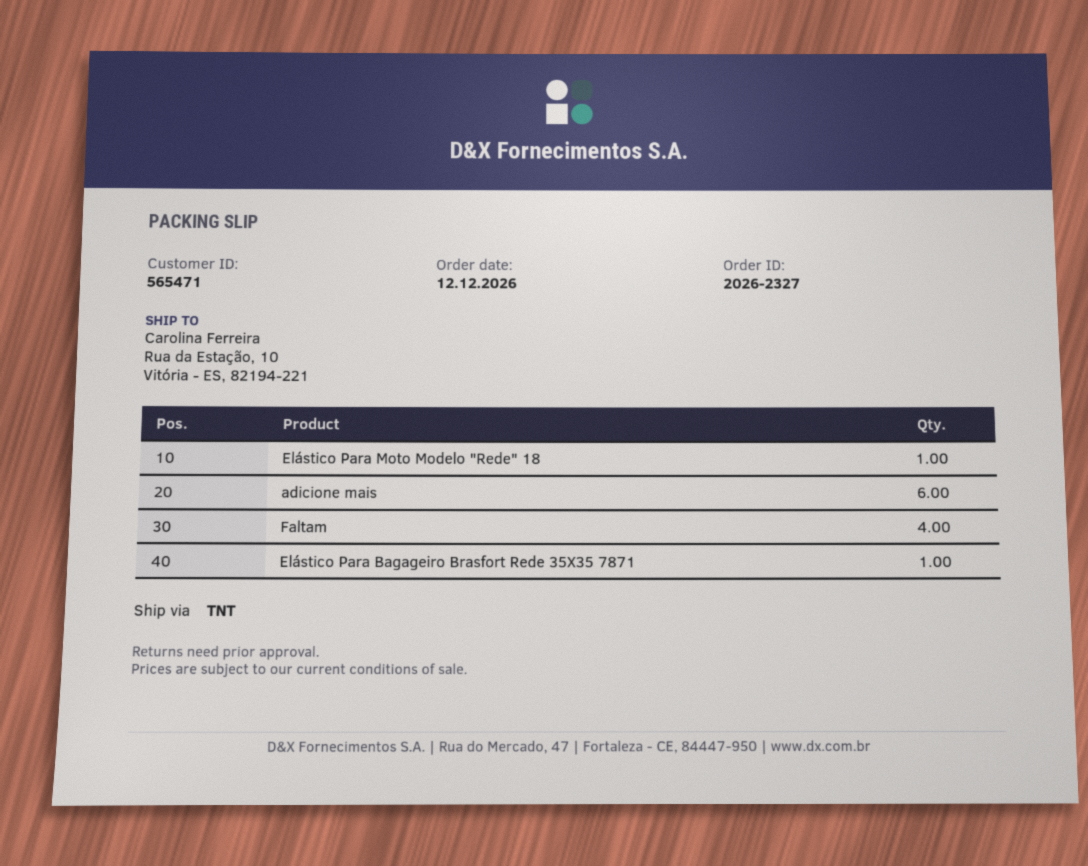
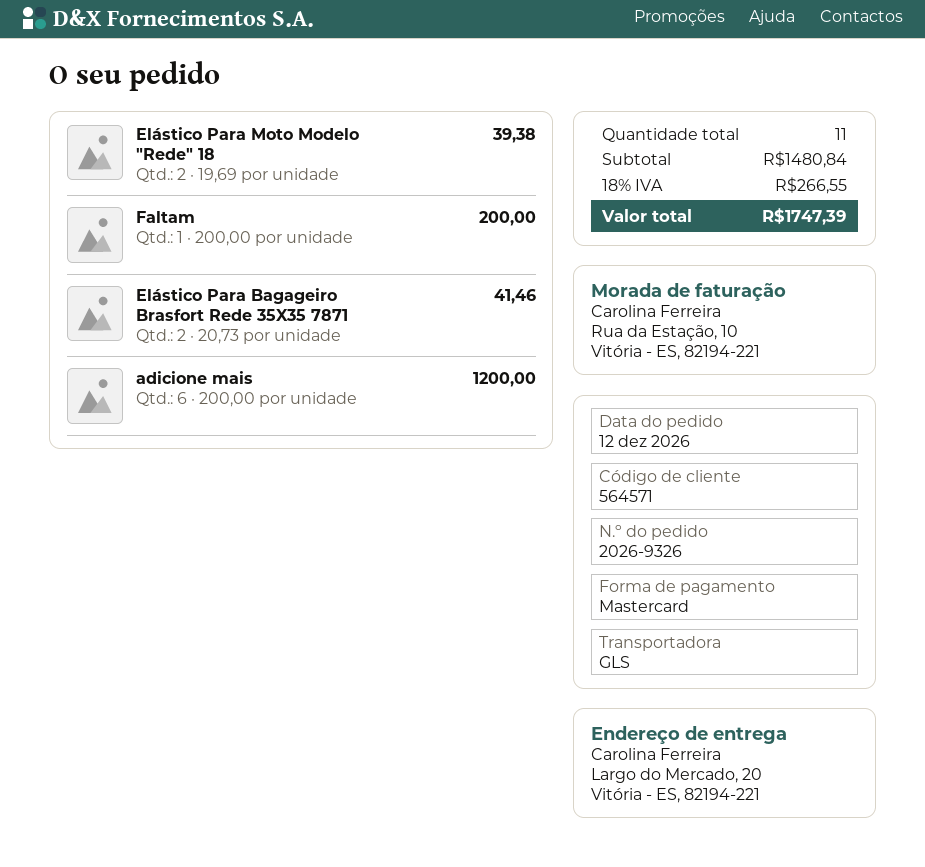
order number: 2026-2327 -> 2026-9326
customer number: 565471 -> 564571
shipping method: TNT -> GLS
ship to: Rua da Estação, 10, Vitória - ES, 82194-221 -> Largo do Mercado, 20, Vitória - ES, 82194-221
Elástico Para Moto Modelo "Rede" 18: 1 -> 2
Faltam: 4 -> 1
Elástico Para Bagageiro Brasfort Rede 35X35 7871: 1 -> 2

